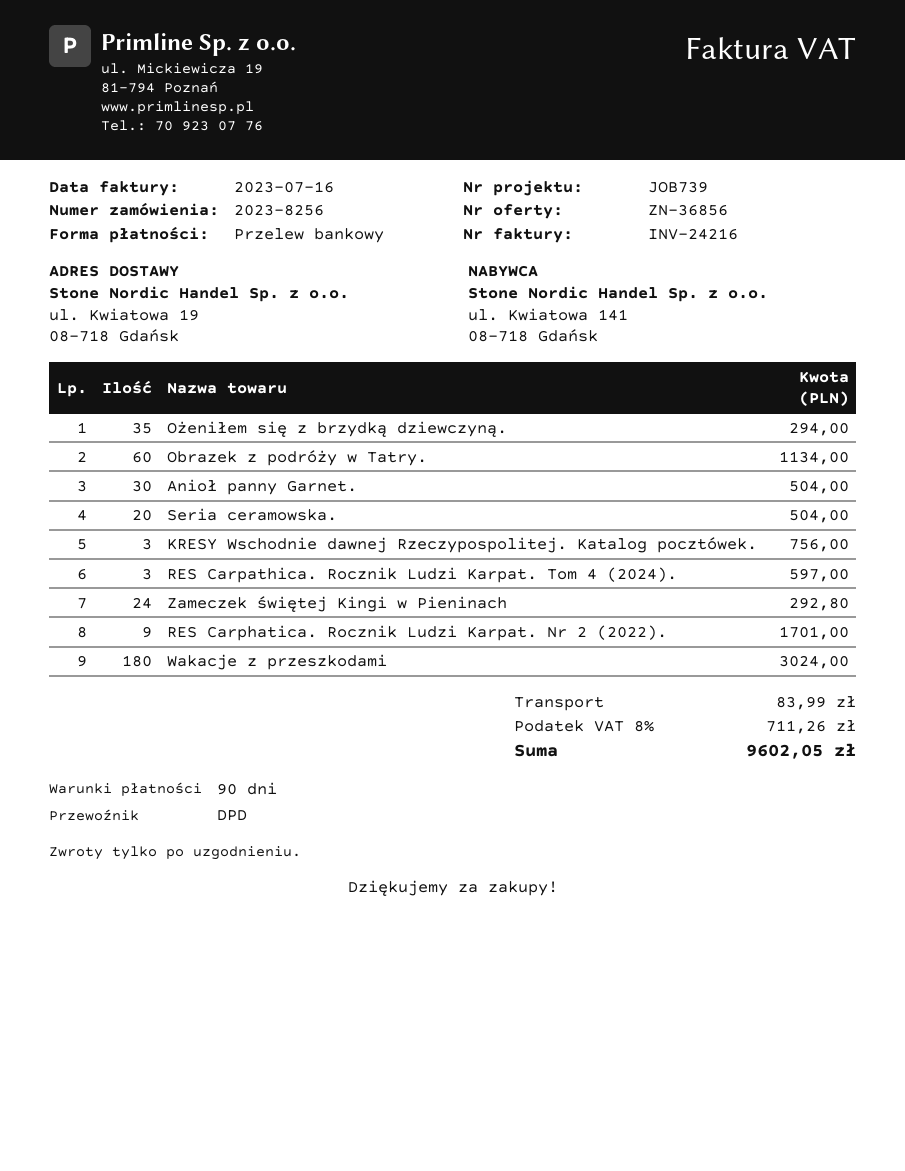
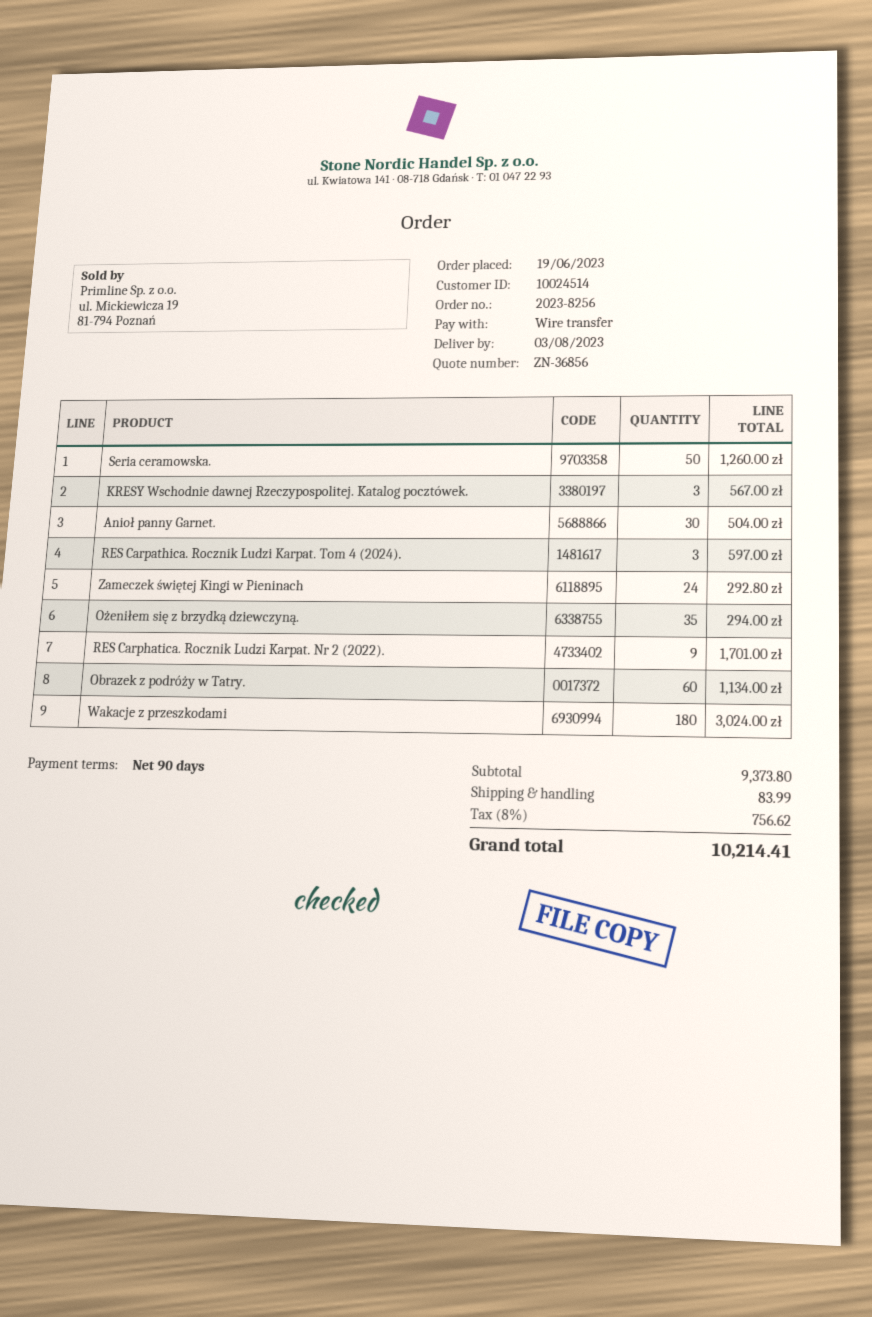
Seria ceramowska.: 20 for 504.00 -> 50 for 1260.00
KRESY Wschodnie dawnej Rzeczypospolitej. Katalog pocztówek.: 3 for 756.00 -> 3 for 567.00
tax: 8% = 711.26 -> 8% = 756.62
total: 9602.05 -> 10214.41

